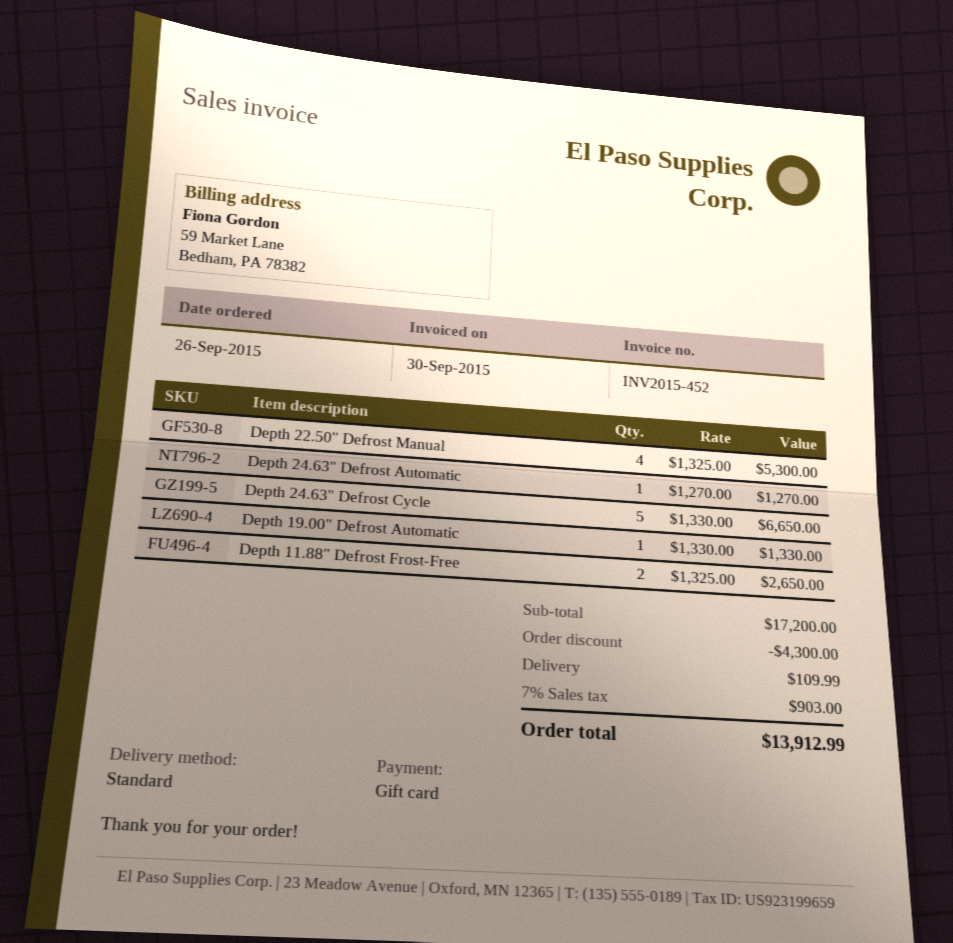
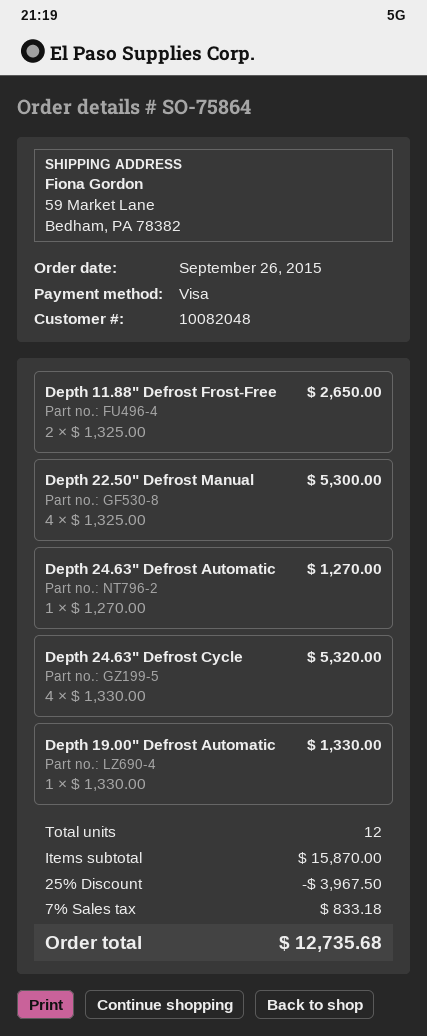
payment method: gift card -> Visa
Depth 24.63" Defrost Cycle: 5 x 1330.00 = 6650.00 -> 4 x 1330.00 = 5320.00
subtotal: 17200.00 -> 15870.00
discount: 4300.00 -> 3967.50
shipping: 109.99 -> none
tax: 7% = 903.00 -> 7% = 833.18
total: 13912.99 -> 12735.68

